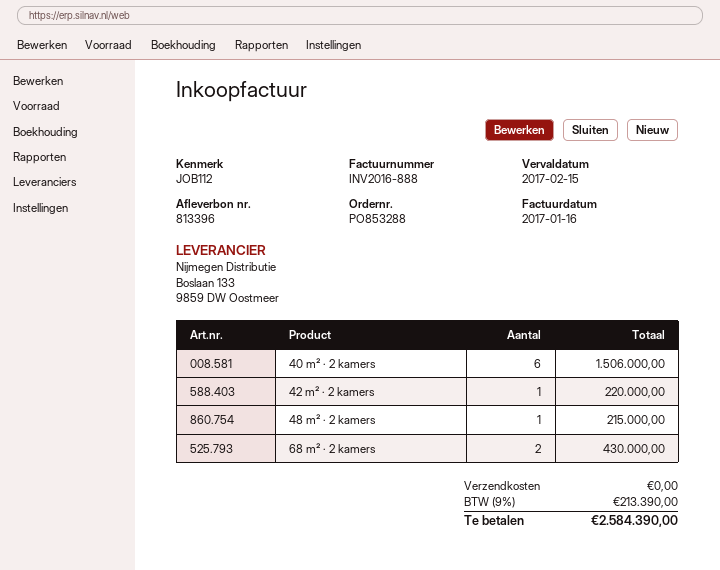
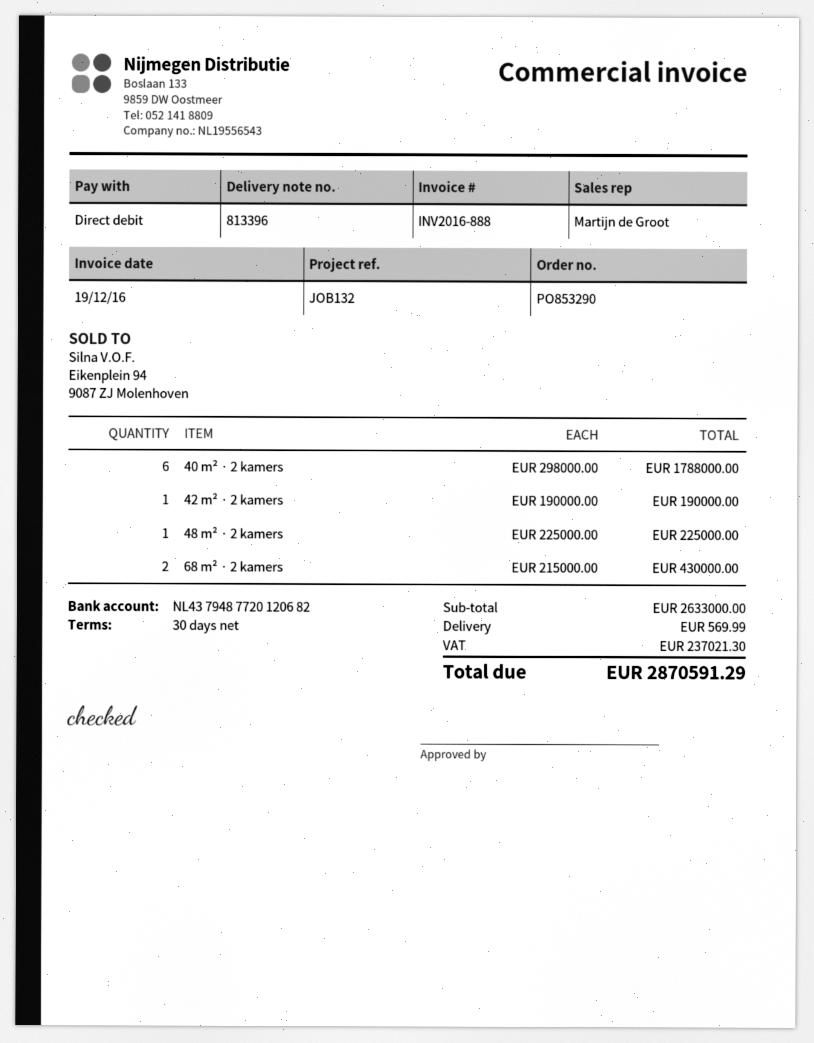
order number: PO853288 -> PO853290
invoice date: 2017-01-16 -> 2016-12-19
reference: JOB112 -> JOB132
40 m² · 2 kamers: 6 for 1506000.00 -> 6 for 1788000.00
42 m² · 2 kamers: 1 for 220000.00 -> 1 for 190000.00
48 m² · 2 kamers: 1 for 215000.00 -> 1 for 225000.00
shipping: 0.00 -> 569.99
tax: 213390.00 -> 237021.30
total: 2584390.00 -> 2870591.29

